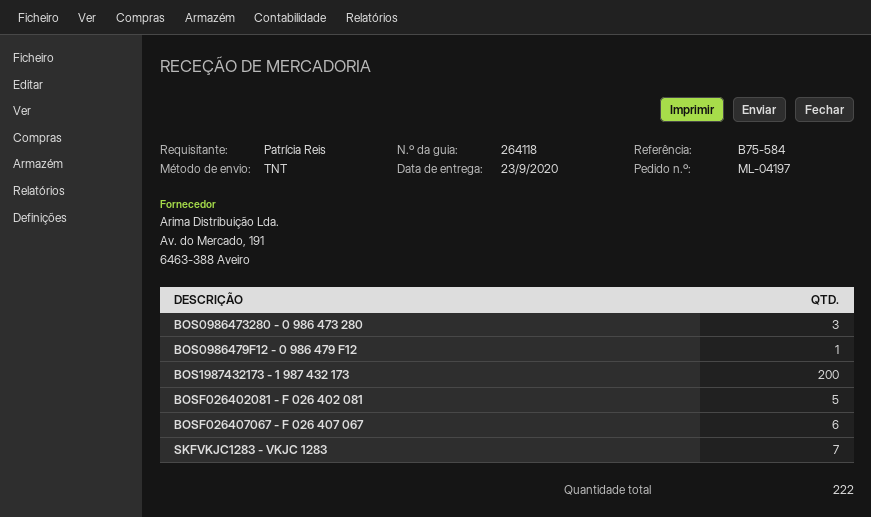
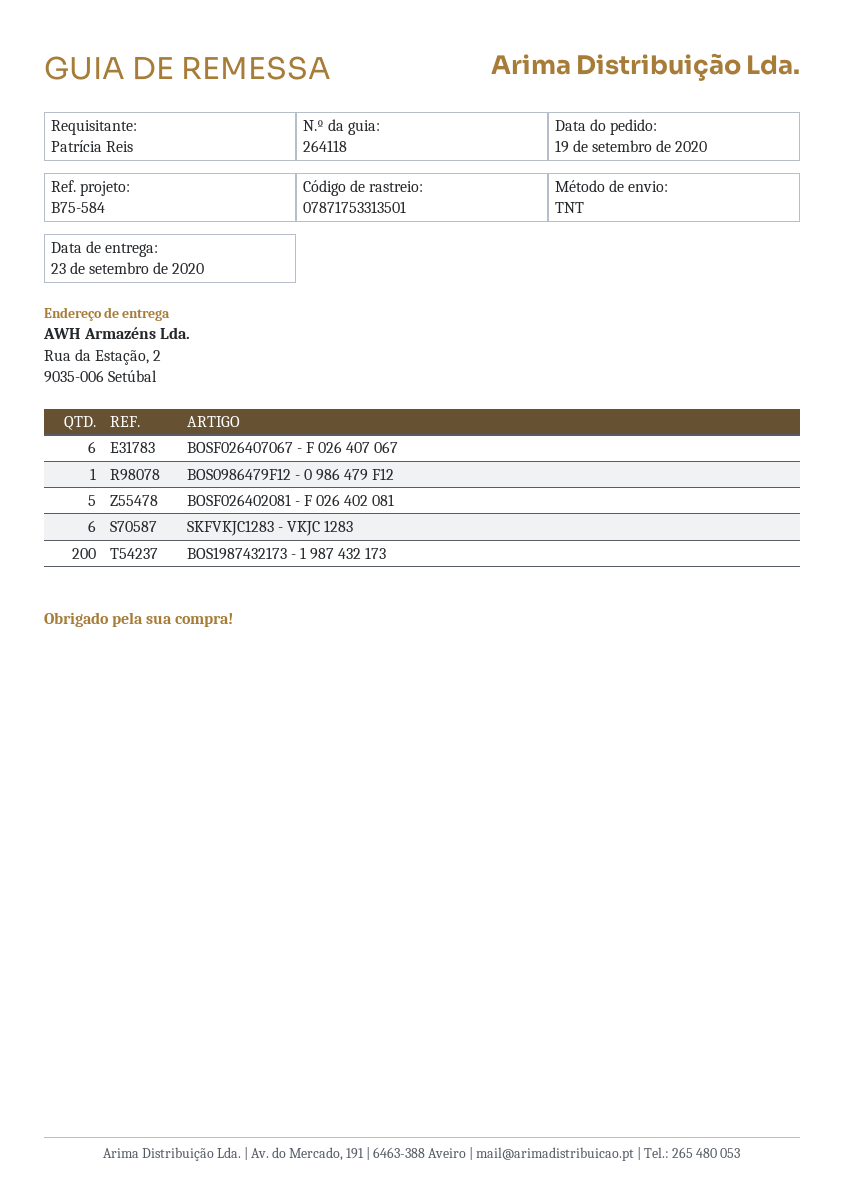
BOS0986473280 - 0 986 473 280: 3 -> none
SKFVKJC1283 - VKJC 1283: 7 -> 6

